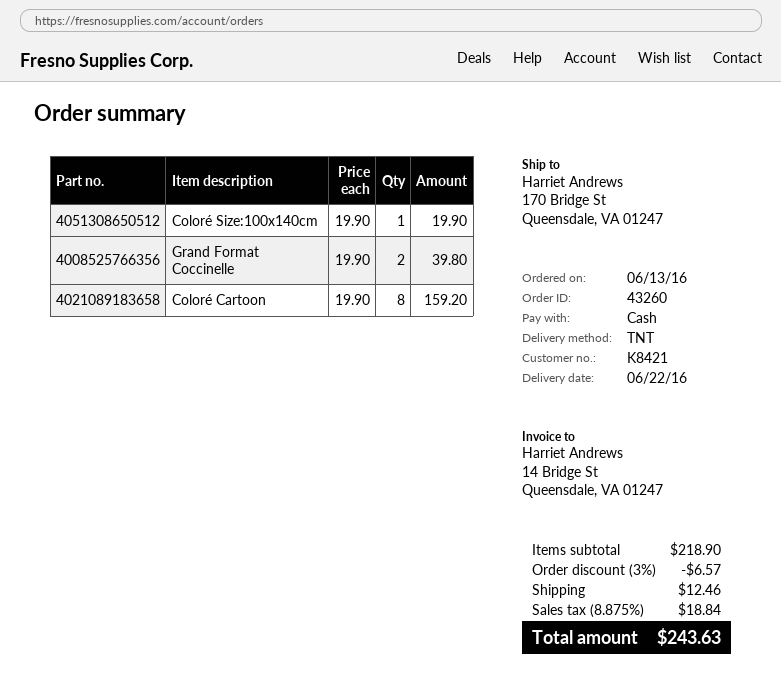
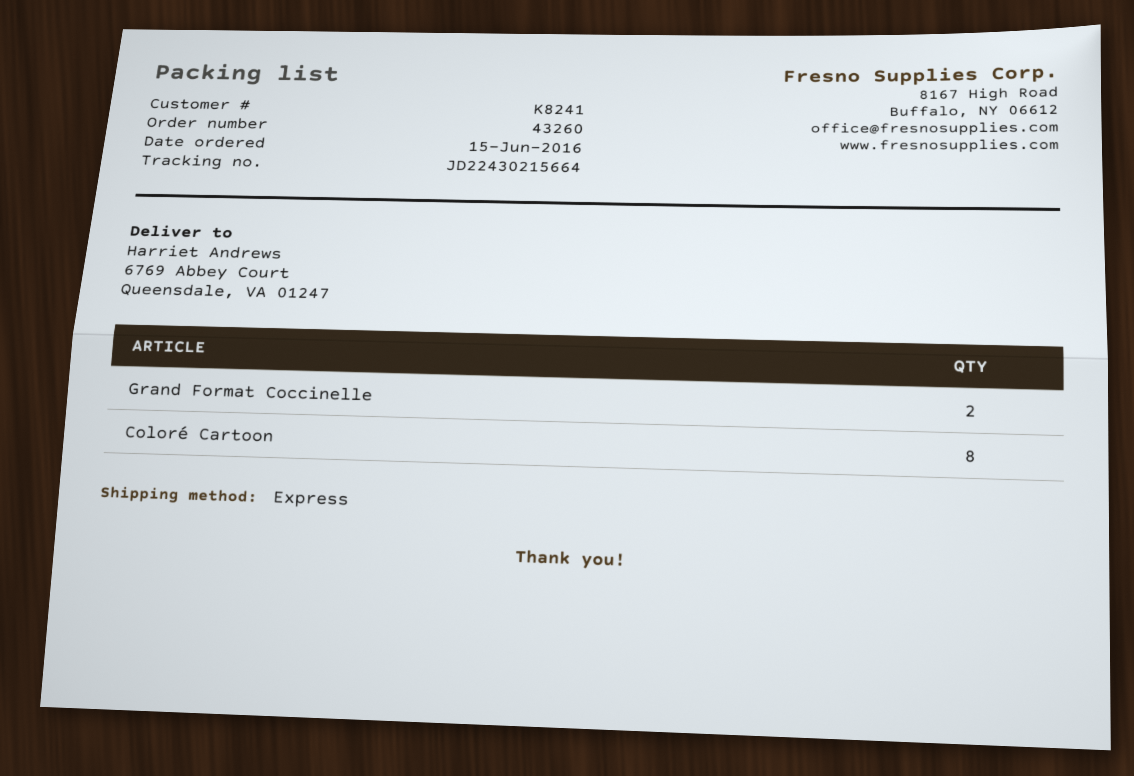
order date: 2016-06-13 -> 2016-06-15
customer number: K8421 -> K8241
shipping method: TNT -> express
ship to: 170 Bridge St, Queensdale, VA 01247 -> 6769 Abbey Court, Queensdale, VA 01247
Coloré Size:100x140cm: 1 -> none

